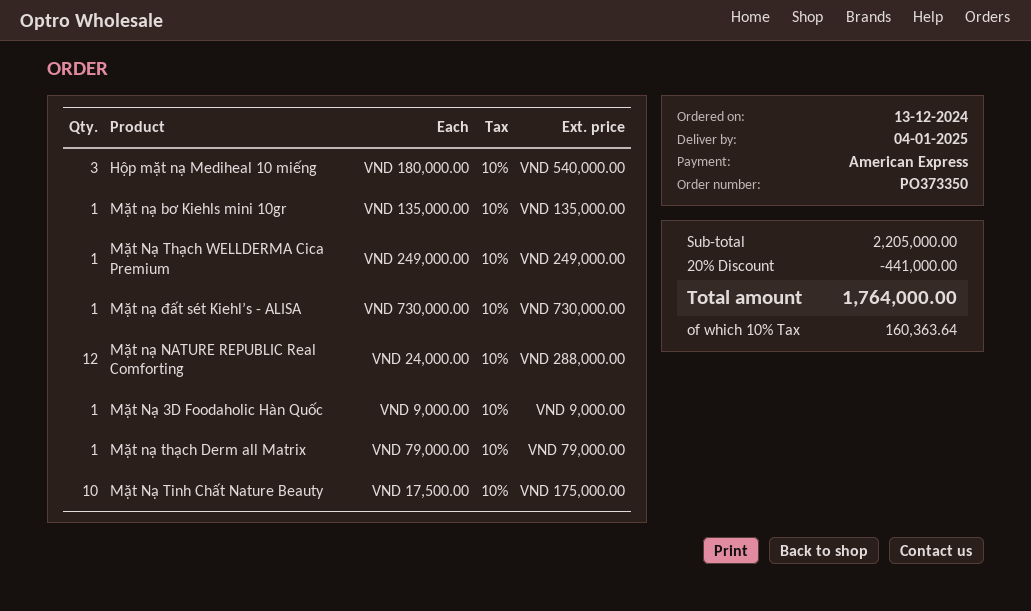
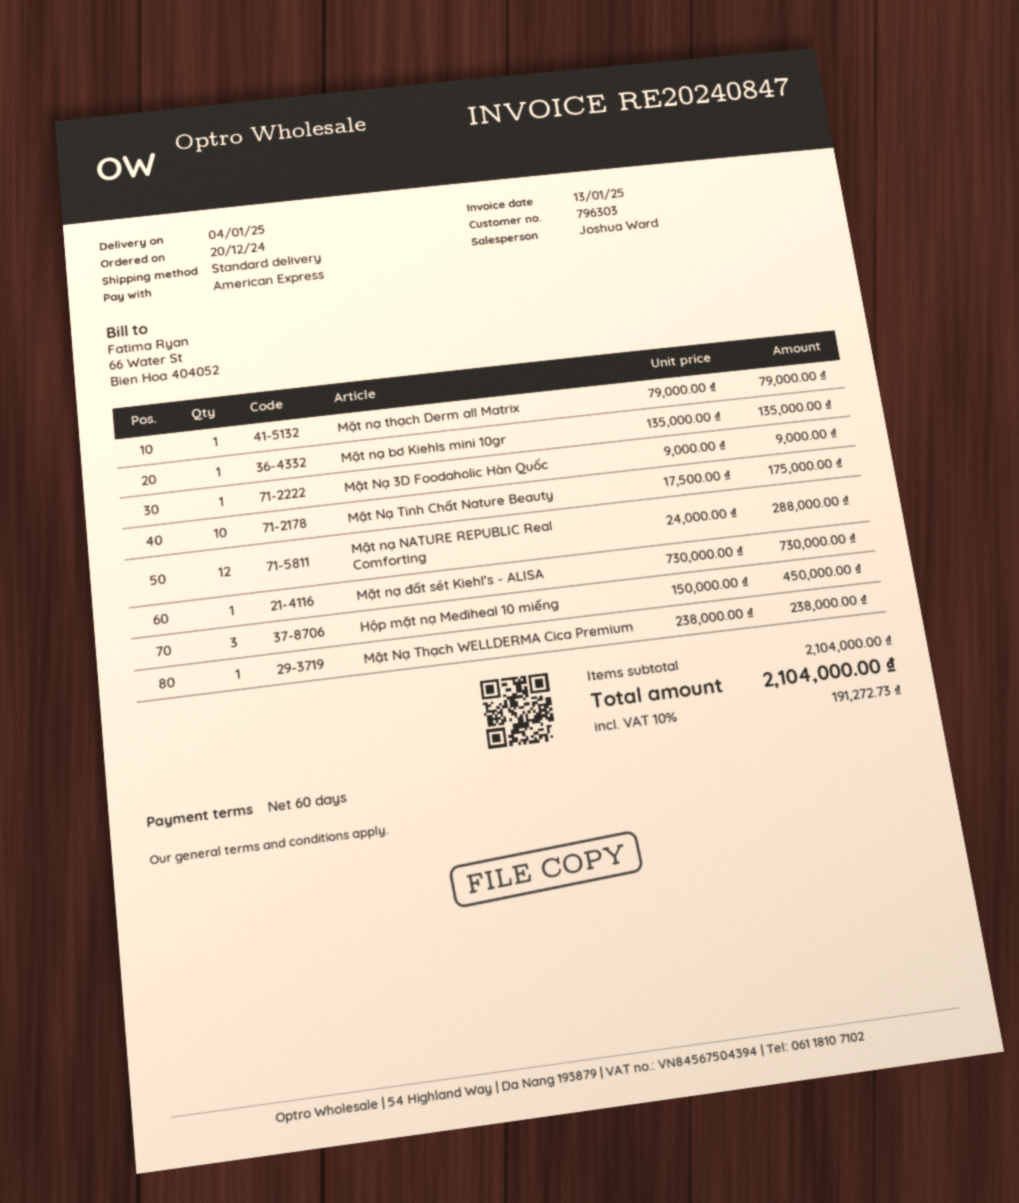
order date: 2024-12-13 -> 2024-12-20
Hộp mặt nạ Mediheal 10 miếng: 3 x 180000.00 = 540000.00 -> 3 x 150000.00 = 450000.00
Mặt Nạ Thạch WELLDERMA Cica Premium: 1 x 249000.00 = 249000.00 -> 1 x 238000.00 = 238000.00
subtotal: 2205000.00 -> 2104000.00
discount: 20% = 441000.00 -> none
tax: 10% = 160363.64 -> 10% = 191272.73
total: 1764000.00 -> 2104000.00

